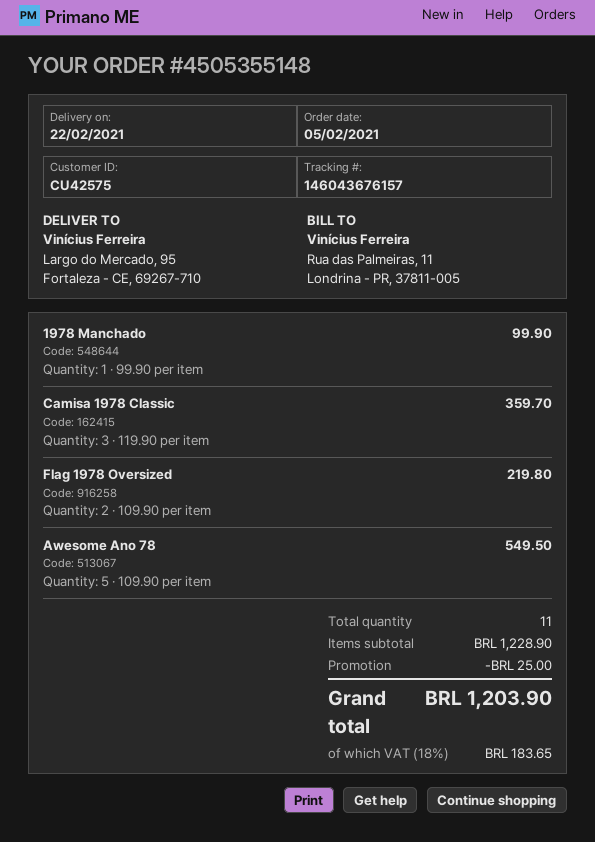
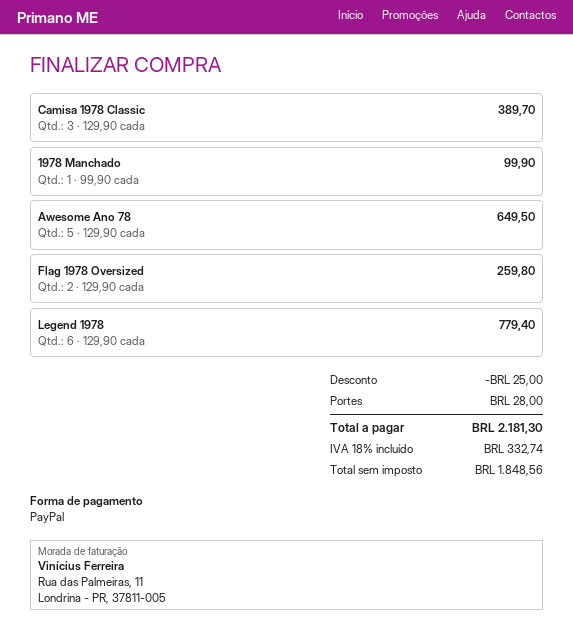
Camisa 1978 Classic: 3 x 119.90 = 359.70 -> 3 x 129.90 = 389.70
Flag 1978 Oversized: 2 x 109.90 = 219.80 -> 2 x 129.90 = 259.80
Awesome Ano 78: 5 x 109.90 = 549.50 -> 5 x 129.90 = 649.50
Legend 1978: none -> 6 x 129.90 = 779.40
shipping: none -> 28.00
tax: 18% = 183.65 -> 18% = 332.74
total: 1203.90 -> 2181.30

